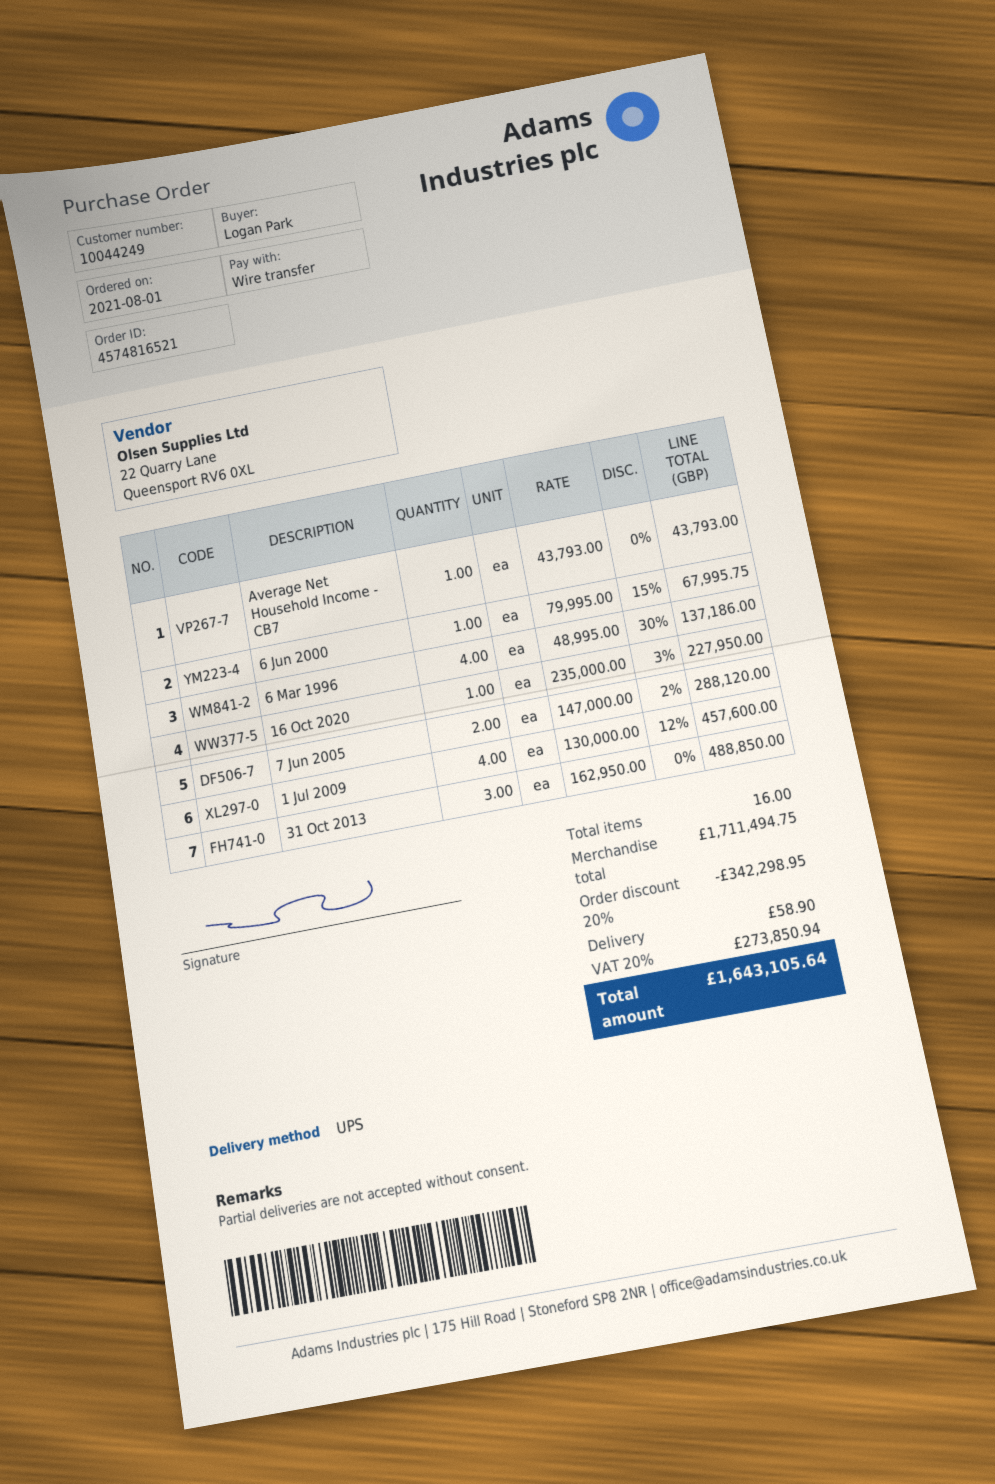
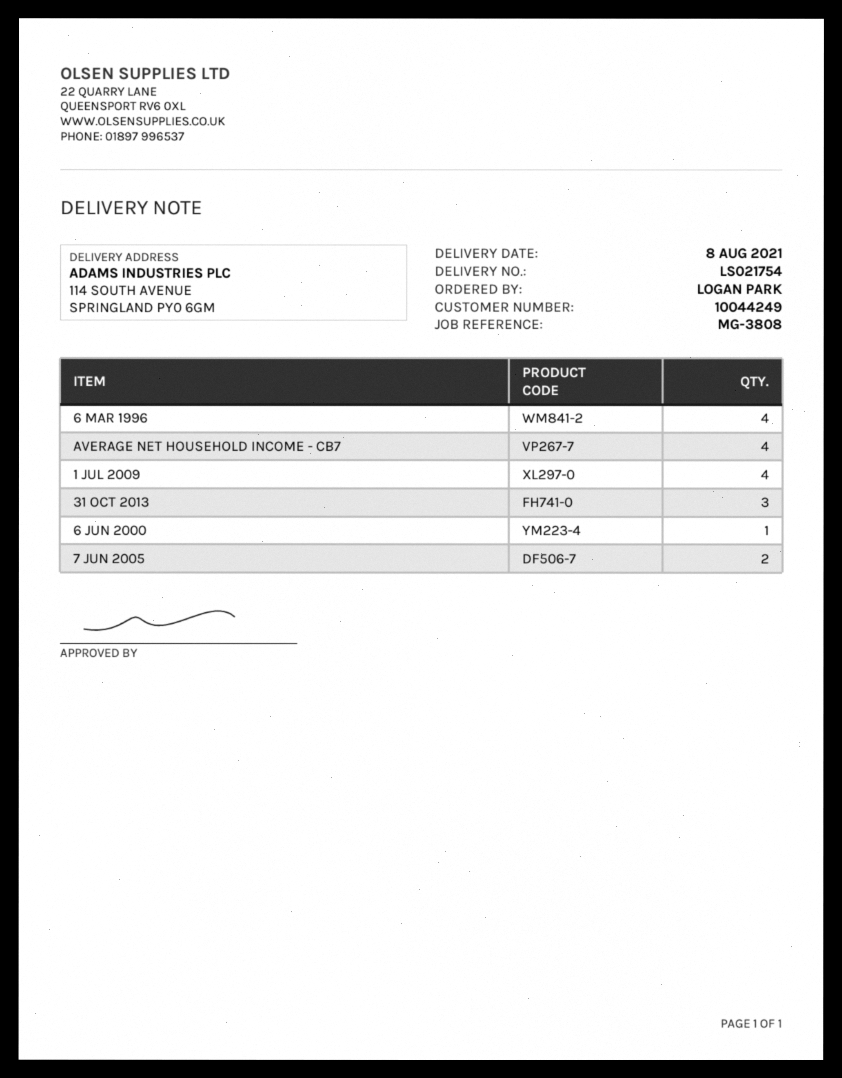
Average Net Household Income - CB7: 1 -> 4
16 Oct 2020: 1 -> none

